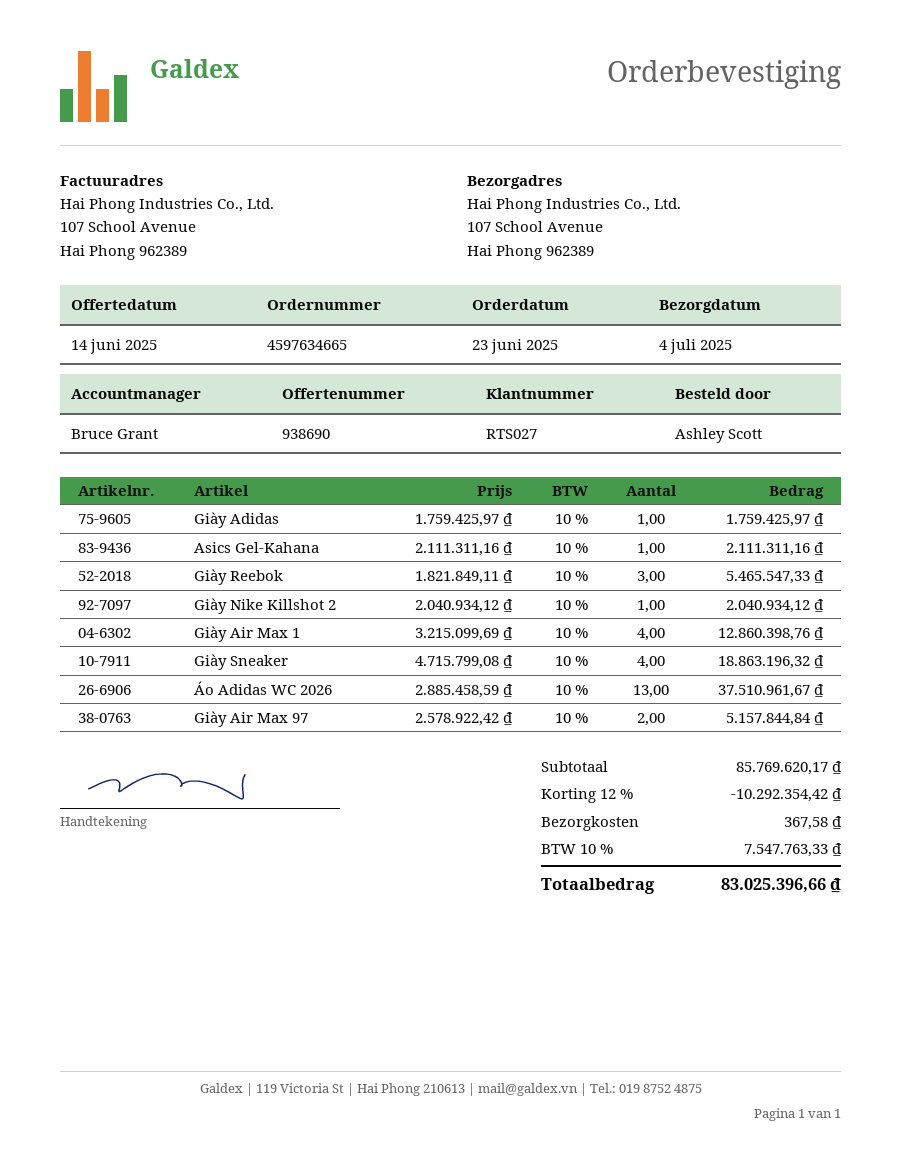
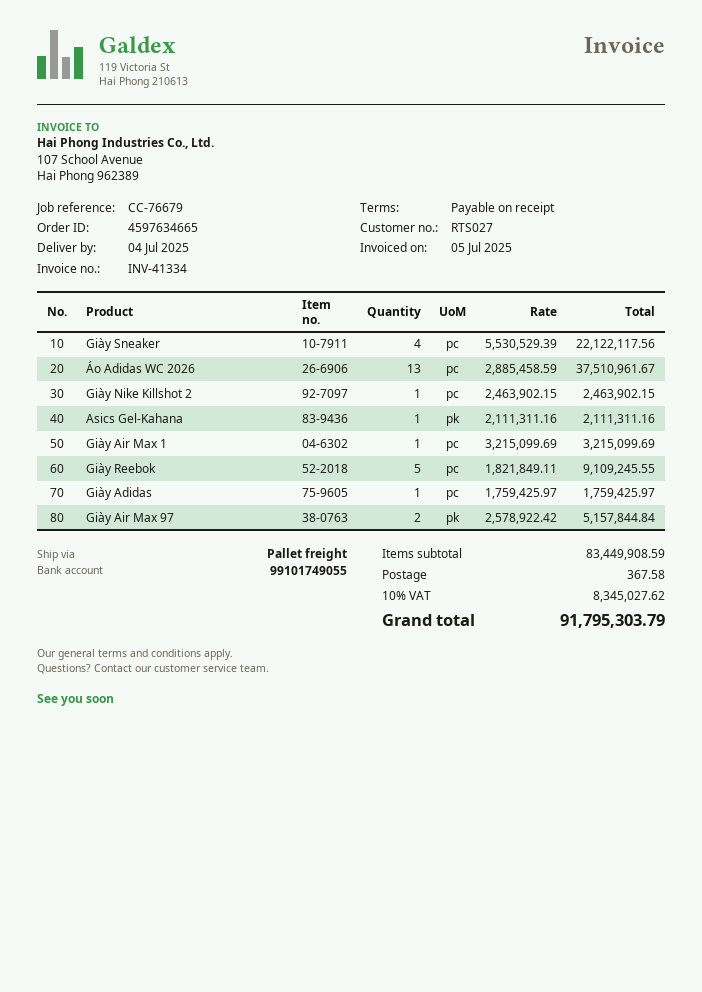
Giày Reebok: 3 x 1821849.11 = 5465547.33 -> 5 x 1821849.11 = 9109245.55
Giày Nike Killshot 2: 1 x 2040934.12 = 2040934.12 -> 1 x 2463902.15 = 2463902.15
Giày Air Max 1: 4 x 3215099.69 = 12860398.76 -> 1 x 3215099.69 = 3215099.69
Giày Sneaker: 4 x 4715799.08 = 18863196.32 -> 4 x 5530529.39 = 22122117.56
subtotal: 85769620.17 -> 83449908.59
discount: 12% = 10292354.42 -> none
tax: 10% = 7547763.33 -> 10% = 8345027.62
total: 83025396.66 -> 91795303.79

